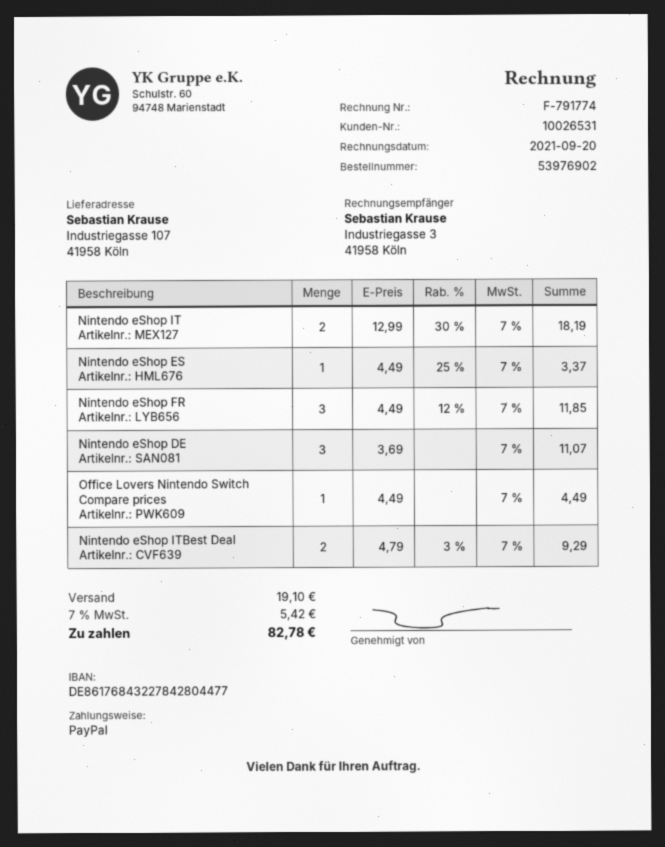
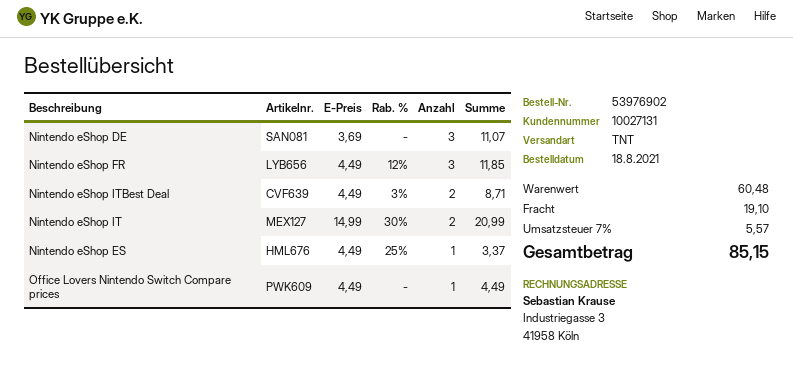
customer number: 10026531 -> 10027131
Nintendo eShop IT: 2 x 12.99 - 30% = 18.19 -> 2 x 14.99 - 30% = 20.99
Nintendo eShop ITBest Deal: 2 x 4.79 - 3% = 9.29 -> 2 x 4.49 - 3% = 8.71
tax: 7% = 5.42 -> 7% = 5.57
total: 82.78 -> 85.15

